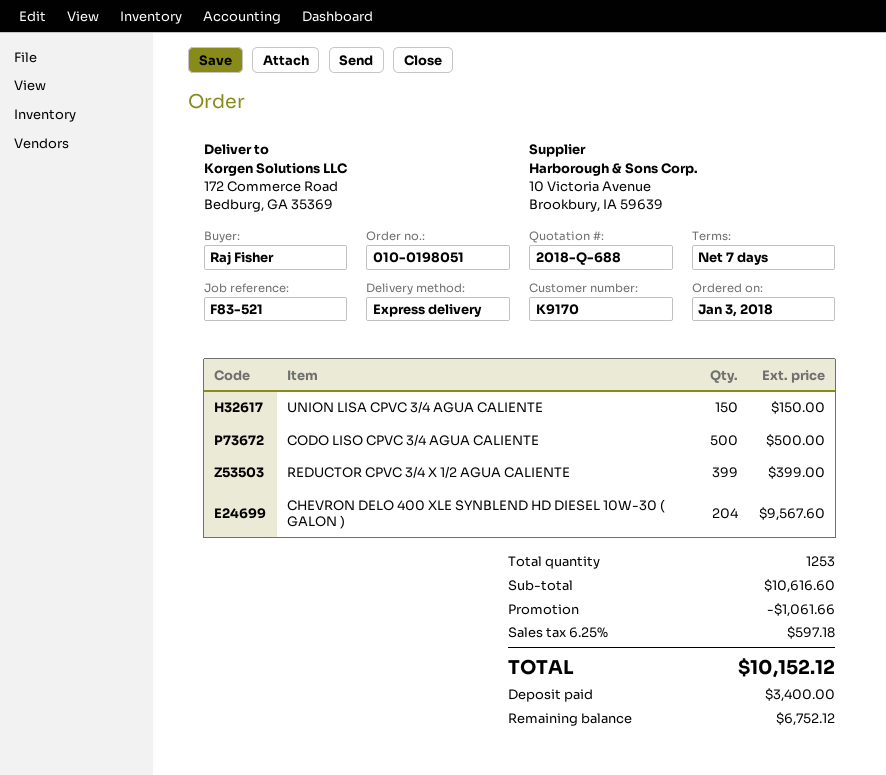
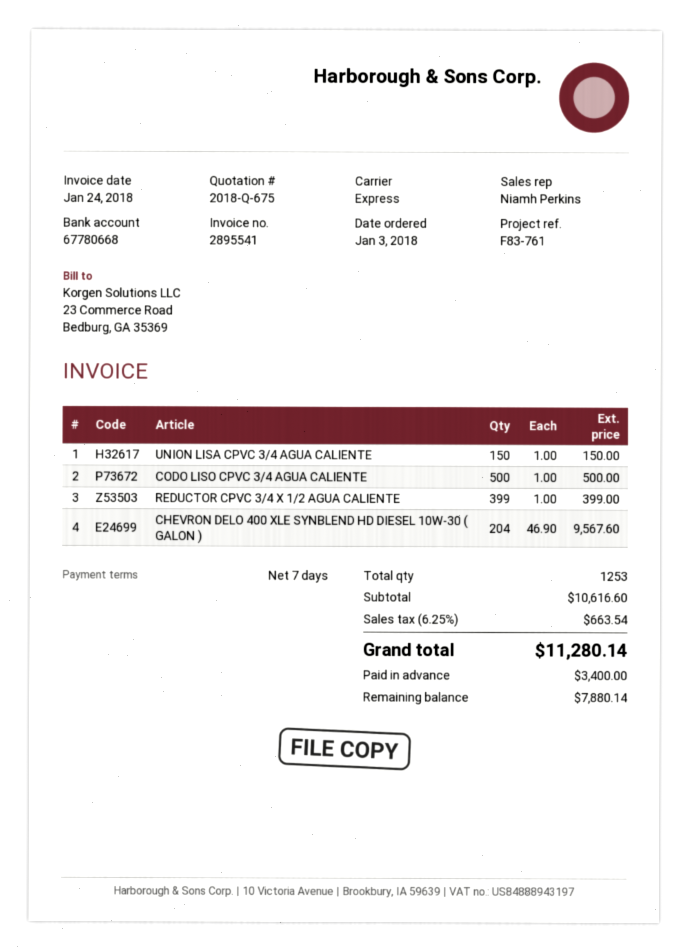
quote number: 2018-Q-688 -> 2018-Q-675
reference: F83-521 -> F83-761
discount: 1061.66 -> none
tax: 6.25% = 597.18 -> 6.25% = 663.54
total: 10152.12 -> 11280.14
balance: 6752.12 -> 7880.14

